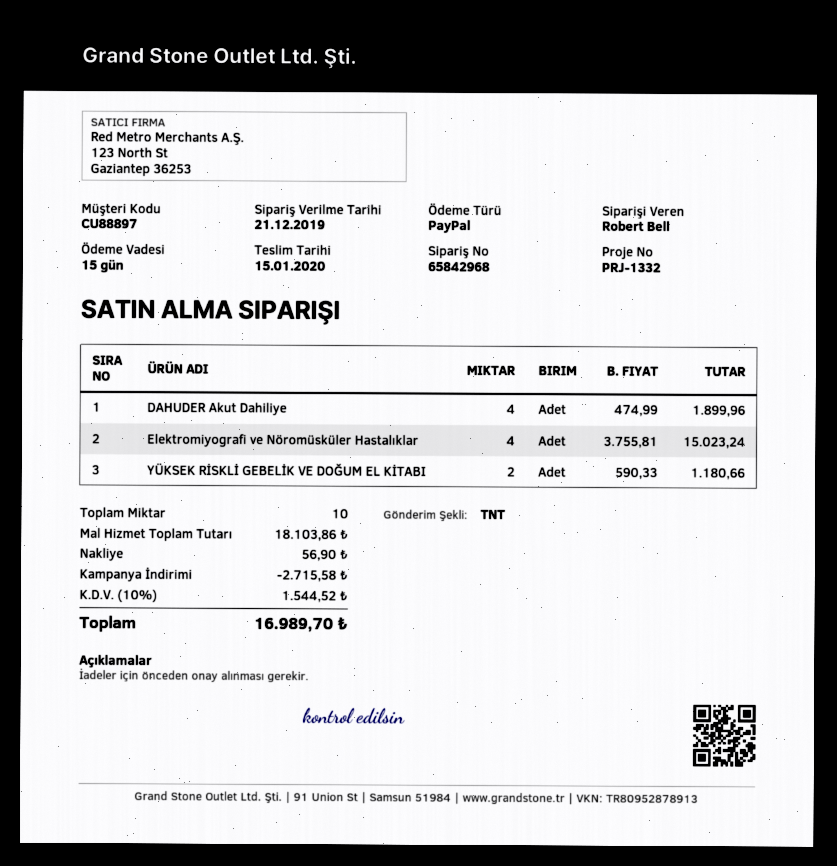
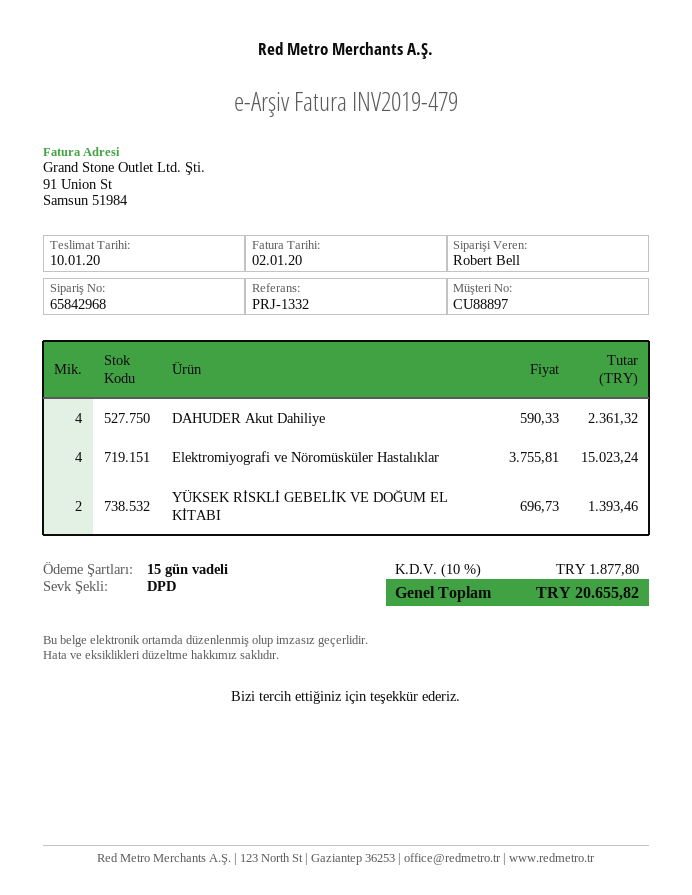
delivery date: 2020-01-15 -> 2020-01-10
shipping method: TNT -> DPD
DAHUDER Akut Dahiliye: 4 x 474.99 = 1899.96 -> 4 x 590.33 = 2361.32
YÜKSEK RİSKLİ GEBELİK VE DOĞUM EL KİTABI: 2 x 590.33 = 1180.66 -> 2 x 696.73 = 1393.46
discount: 2715.58 -> none
shipping: 56.90 -> none
tax: 10% = 1544.52 -> 10% = 1877.80
total: 16989.70 -> 20655.82

